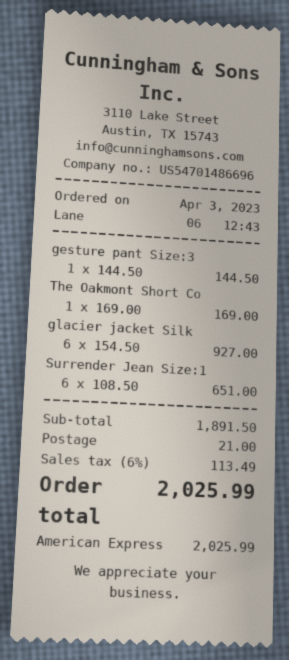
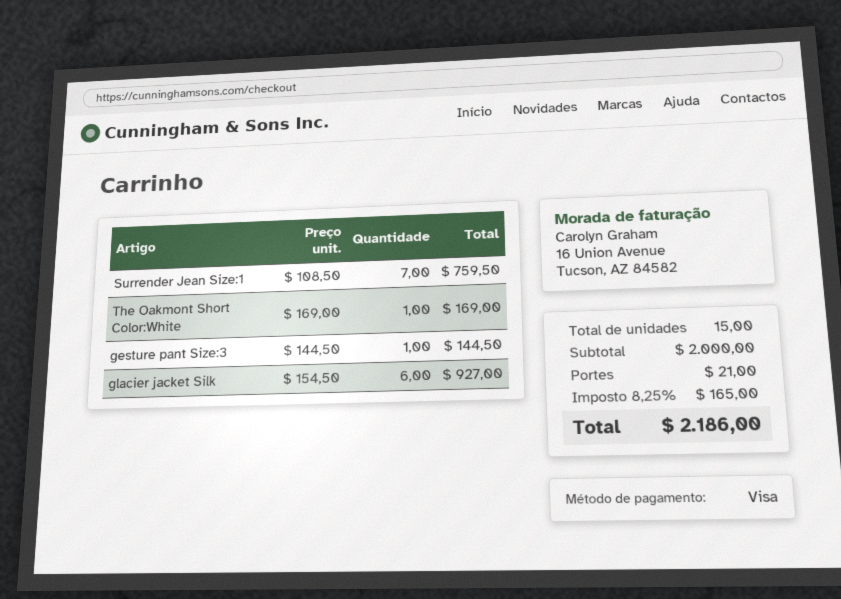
payment method: American Express -> Visa
Surrender Jean Size:1: 6 x 108.50 = 651.00 -> 7 x 108.50 = 759.50
subtotal: 1891.50 -> 2000.00
tax: 6% = 113.49 -> 8.25% = 165.00
total: 2025.99 -> 2186.00

